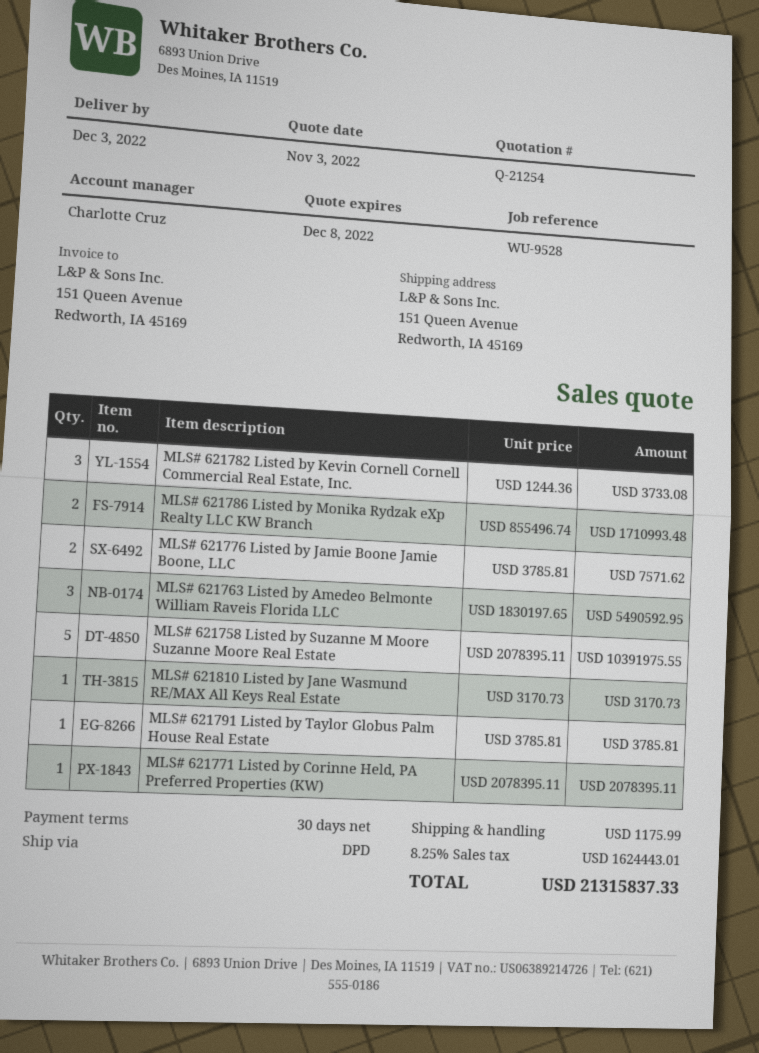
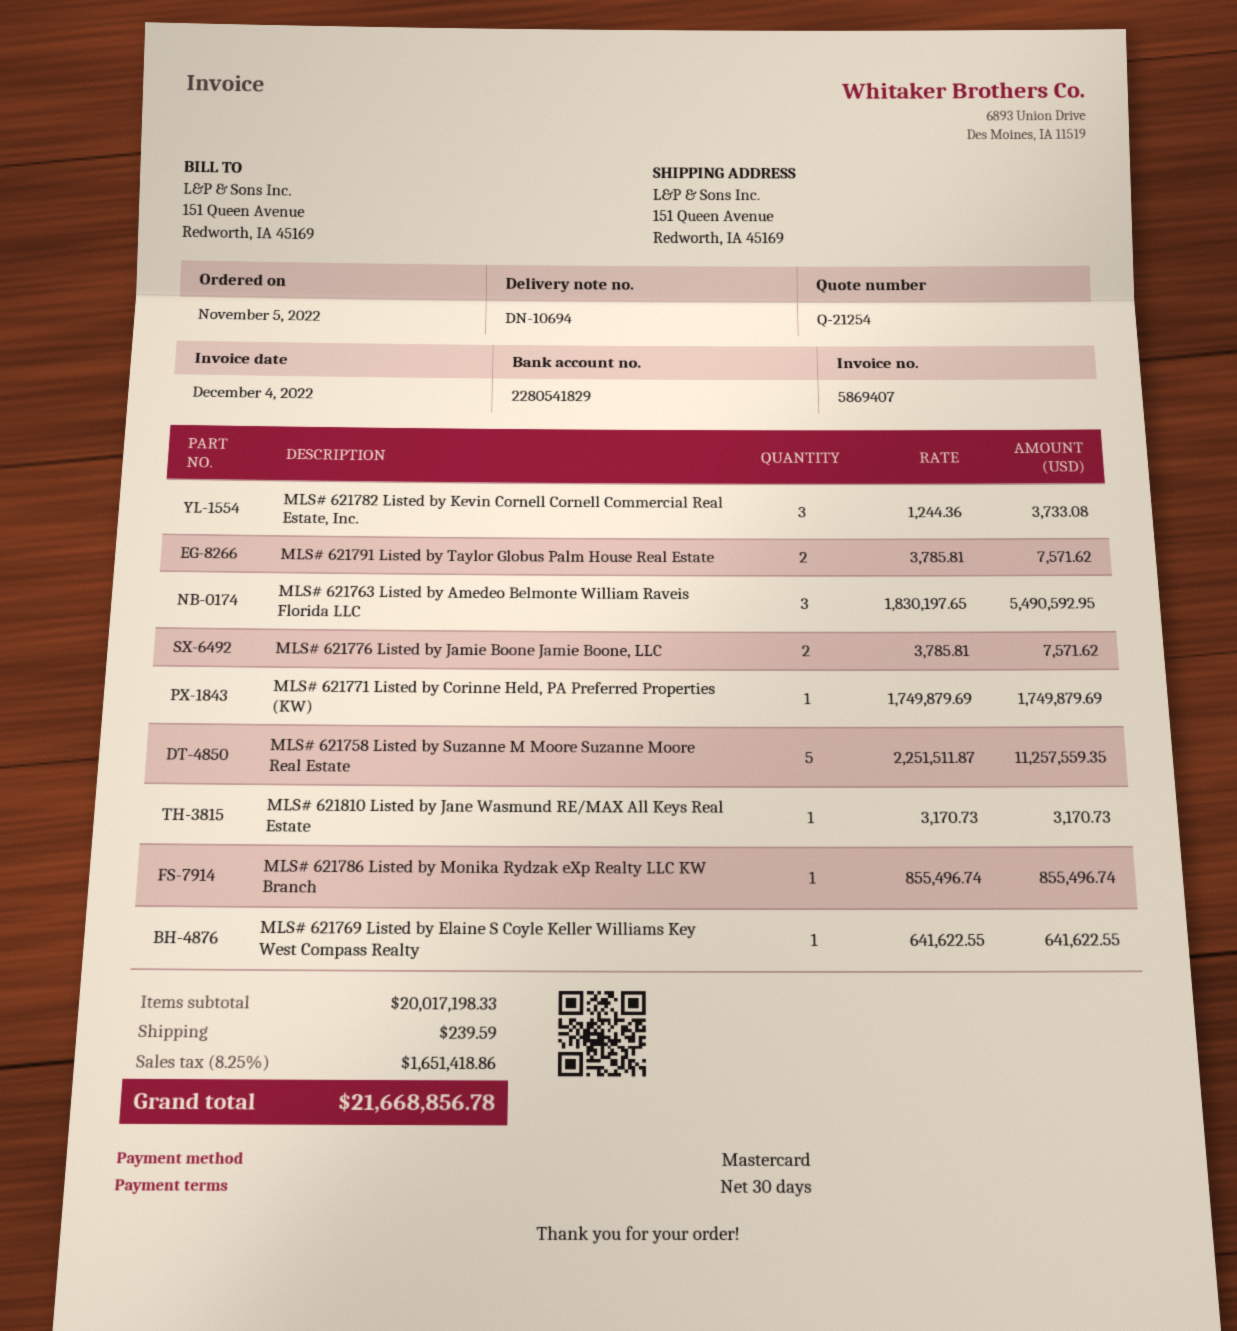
MLS# 621786 Listed by Monika Rydzak eXp Realty LLC KW Branch: 2 x 855496.74 = 1710993.48 -> 1 x 855496.74 = 855496.74
MLS# 621758 Listed by Suzanne M Moore Suzanne Moore Real Estate: 5 x 2078395.11 = 10391975.55 -> 5 x 2251511.87 = 11257559.35
MLS# 621791 Listed by Taylor Globus Palm House Real Estate: 1 x 3785.81 = 3785.81 -> 2 x 3785.81 = 7571.62
MLS# 621771 Listed by Corinne Held, PA Preferred Properties (KW): 1 x 2078395.11 = 2078395.11 -> 1 x 1749879.69 = 1749879.69
MLS# 621769 Listed by Elaine S Coyle Keller Williams Key West Compass Realty: none -> 1 x 641622.55 = 641622.55
shipping: 1175.99 -> 239.59
tax: 8.25% = 1624443.01 -> 8.25% = 1651418.86
total: 21315837.33 -> 21668856.78

